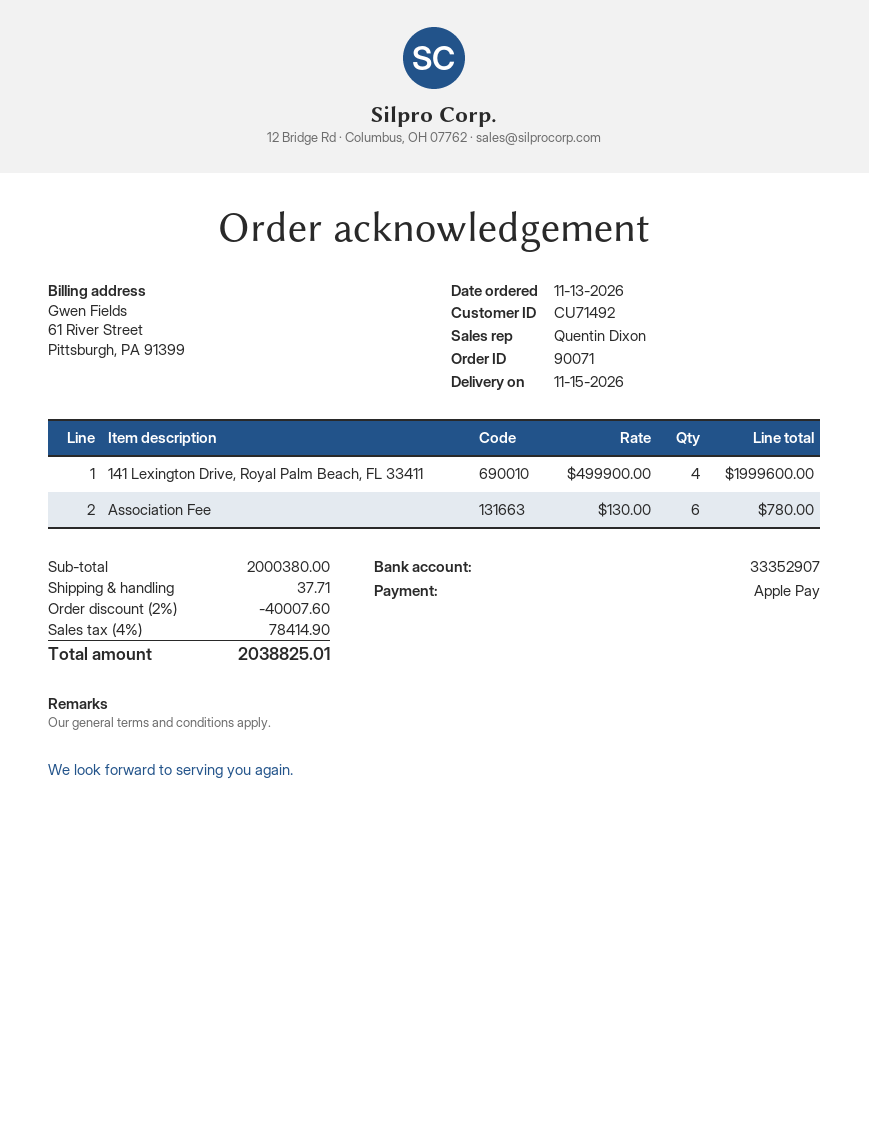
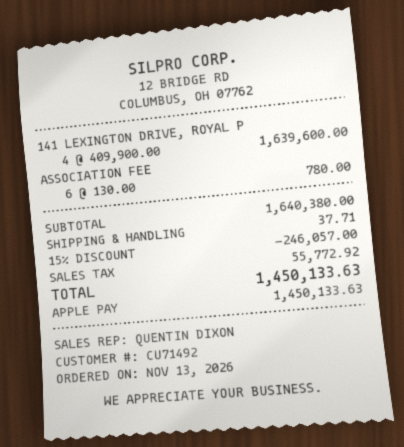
141 Lexington Drive, Royal Palm Beach, FL 33411: 4 x 499900.00 = 1999600.00 -> 4 x 409900.00 = 1639600.00
subtotal: 2000380.00 -> 1640380.00
discount: 2% = 40007.60 -> 15% = 246057.00
tax: 78414.90 -> 55772.92
total: 2038825.01 -> 1450133.63

